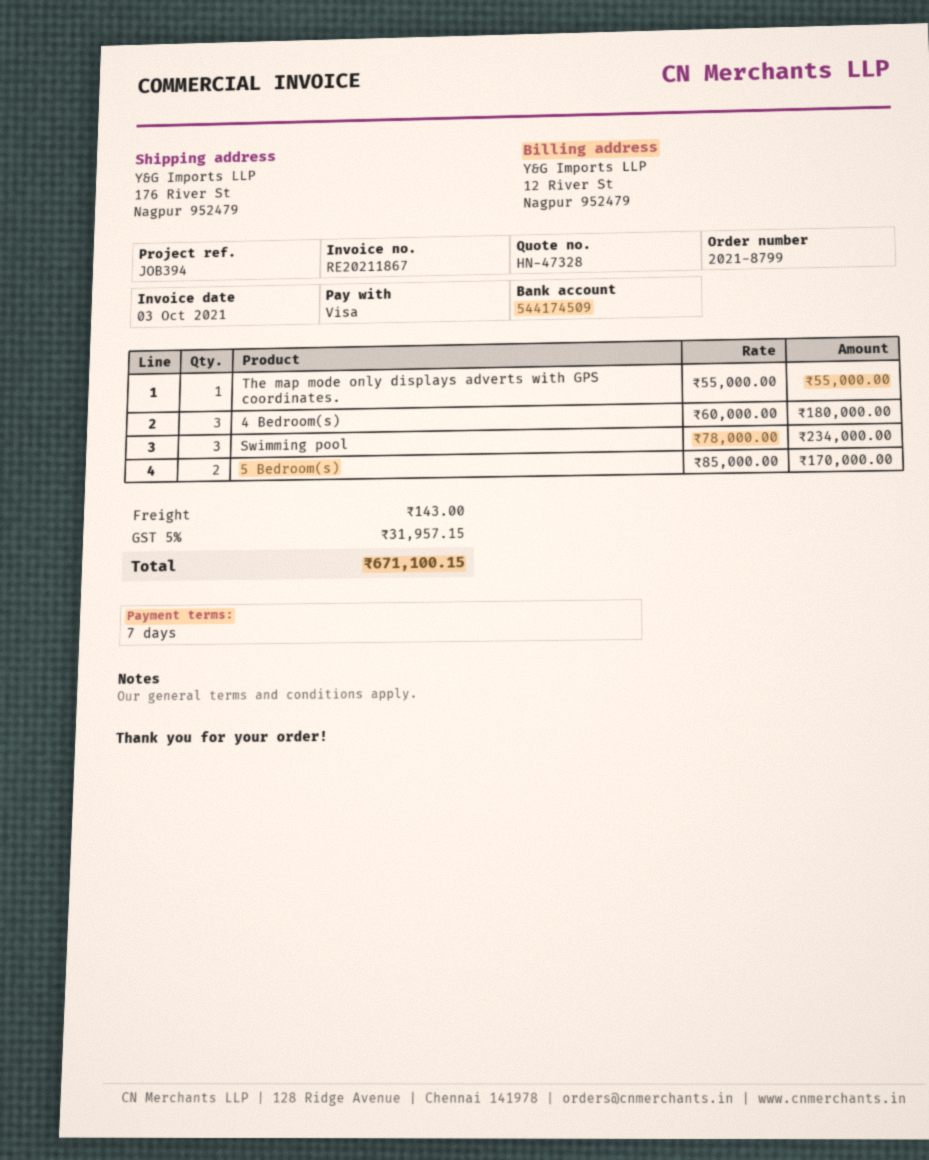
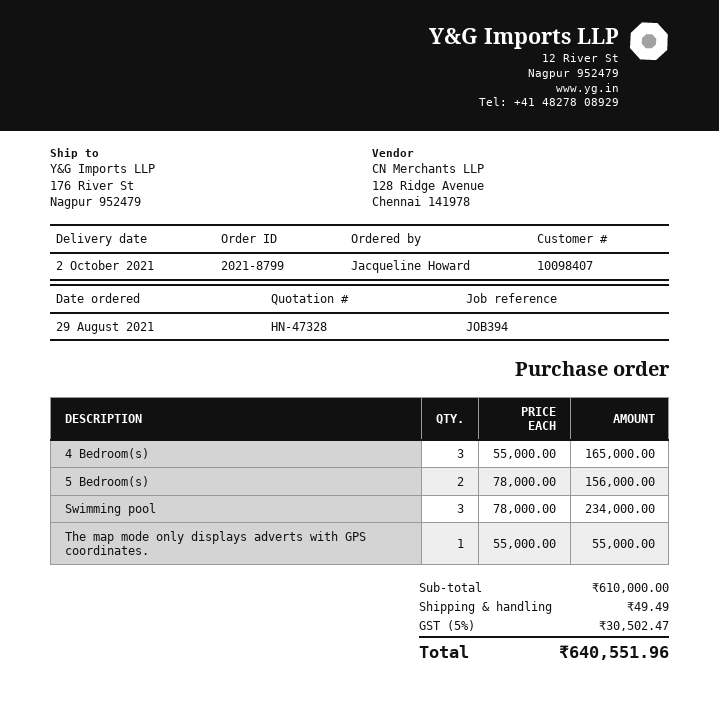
4 Bedroom(s): 3 x 60000.00 = 180000.00 -> 3 x 55000.00 = 165000.00
5 Bedroom(s): 2 x 85000.00 = 170000.00 -> 2 x 78000.00 = 156000.00
shipping: 143.00 -> 49.49
tax: 5% = 31957.15 -> 5% = 30502.47
total: 671100.15 -> 640551.96

